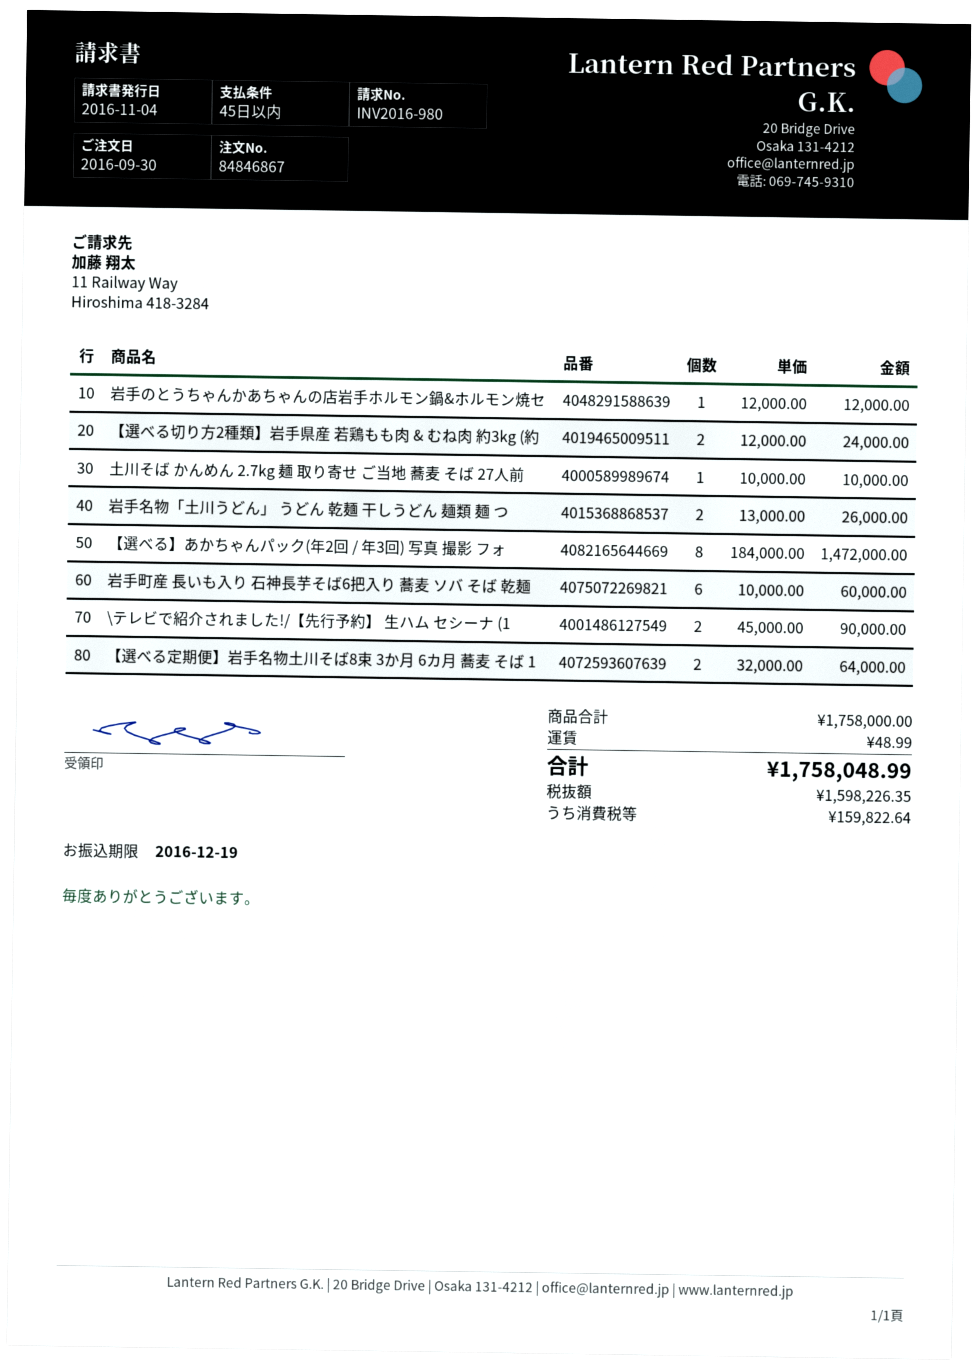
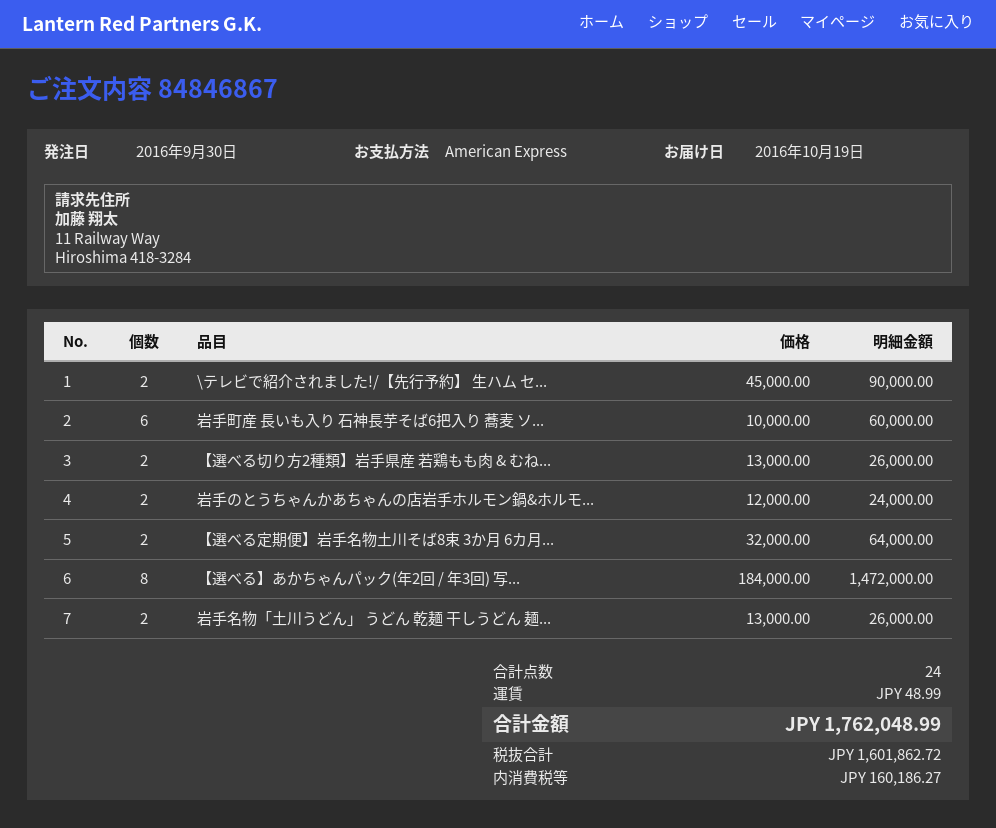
岩手のとうちゃんかあちゃんの店岩手ホルモン鍋&ホルモン焼セ: 1 x 12000.00 = 12000.00 -> 2 x 12000.00 = 24000.00
【選べる切り方2種類】岩手県産 若鶏もも肉 & むね肉 約3kg (約: 2 x 12000.00 = 24000.00 -> 2 x 13000.00 = 26000.00
土川そば かんめん 2.7kg 麺 取り寄せ ご当地 蕎麦 そば 27人前: 1 x 10000.00 = 10000.00 -> none
net: 1598226.35 -> 1601862.72
tax: 159822.64 -> 160186.27
total: 1758048.99 -> 1762048.99

